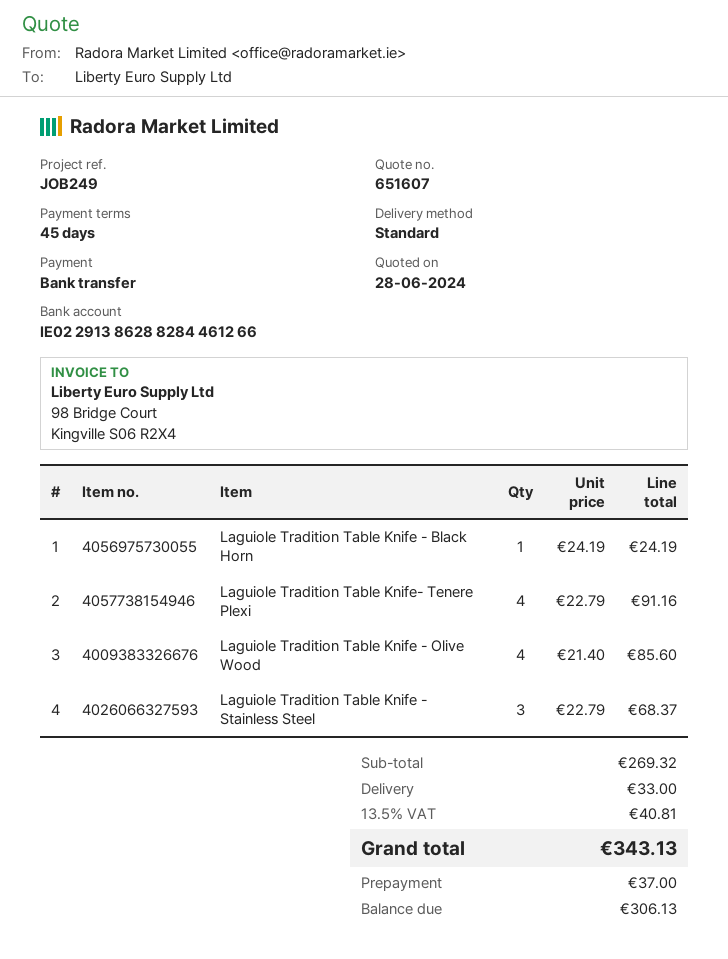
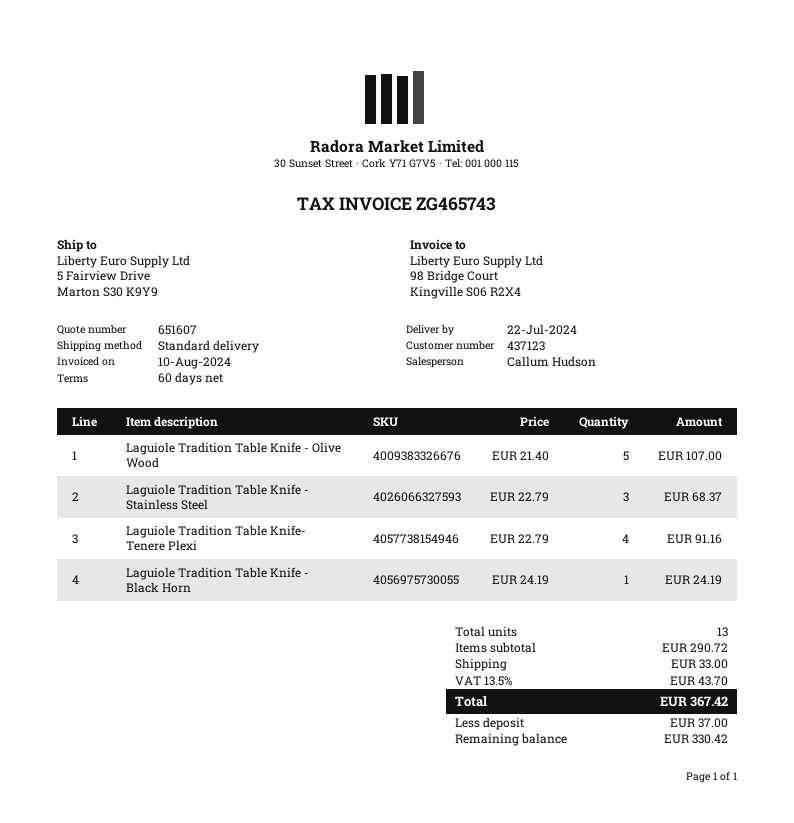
payment terms: 45 days -> 60 days
Laguiole Tradition Table Knife - Olive Wood: 4 x 21.40 = 85.60 -> 5 x 21.40 = 107.00
subtotal: 269.32 -> 290.72
tax: 13.5% = 40.81 -> 13.5% = 43.70
total: 343.13 -> 367.42
balance: 306.13 -> 330.42

